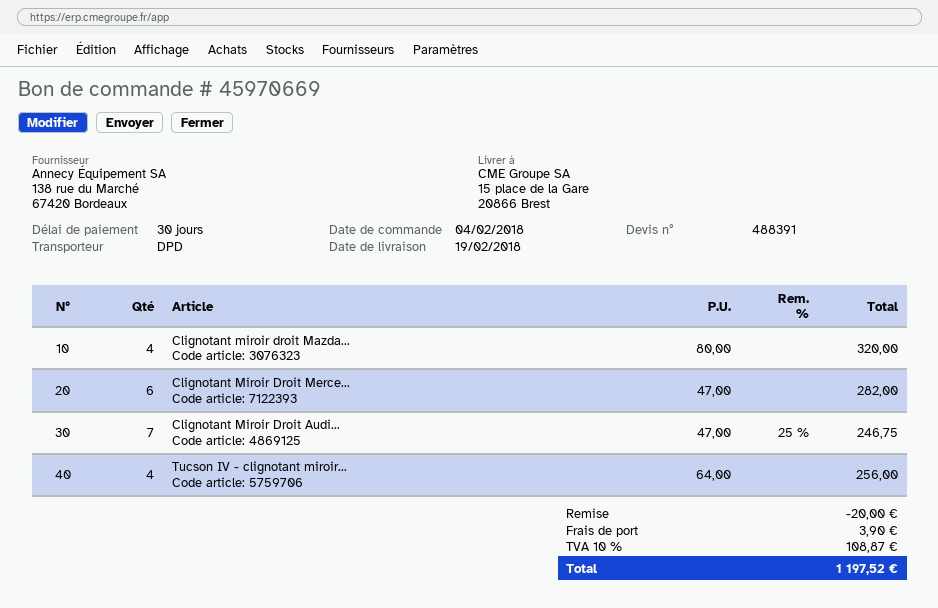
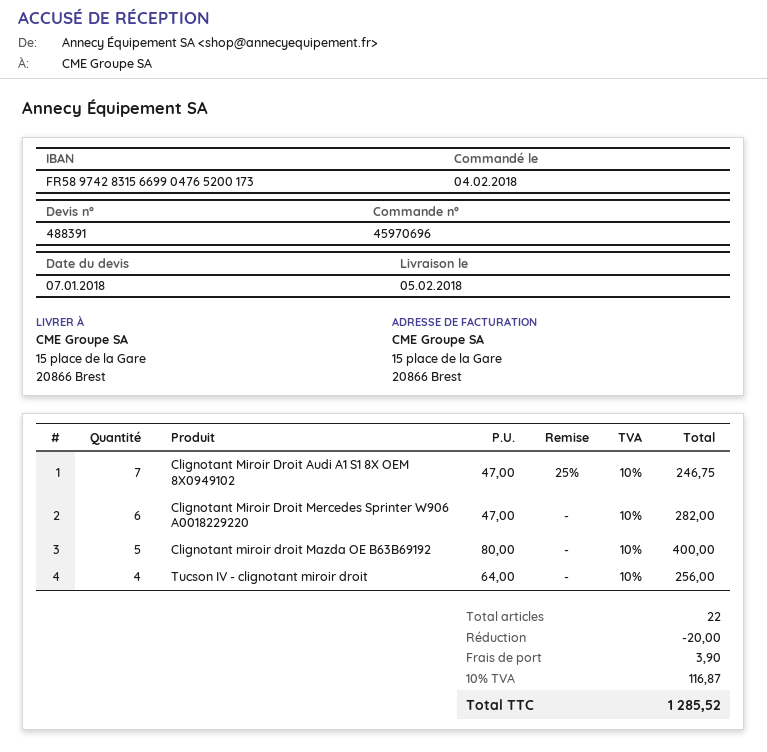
order number: 45970669 -> 45970696
delivery date: 2018-02-19 -> 2018-02-05
Clignotant miroir droit Mazda...: 4 x 80.00 = 320.00 -> 5 x 80.00 = 400.00
tax: 10% = 108.87 -> 10% = 116.87
total: 1197.52 -> 1285.52

